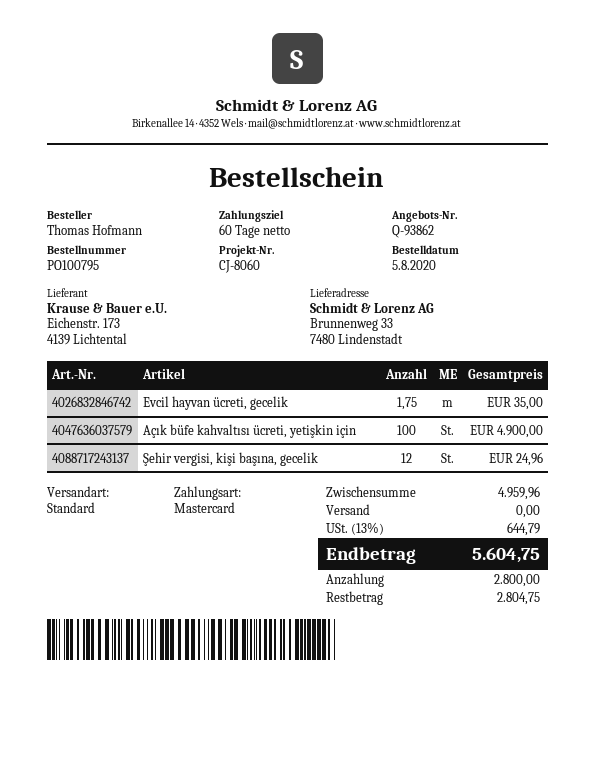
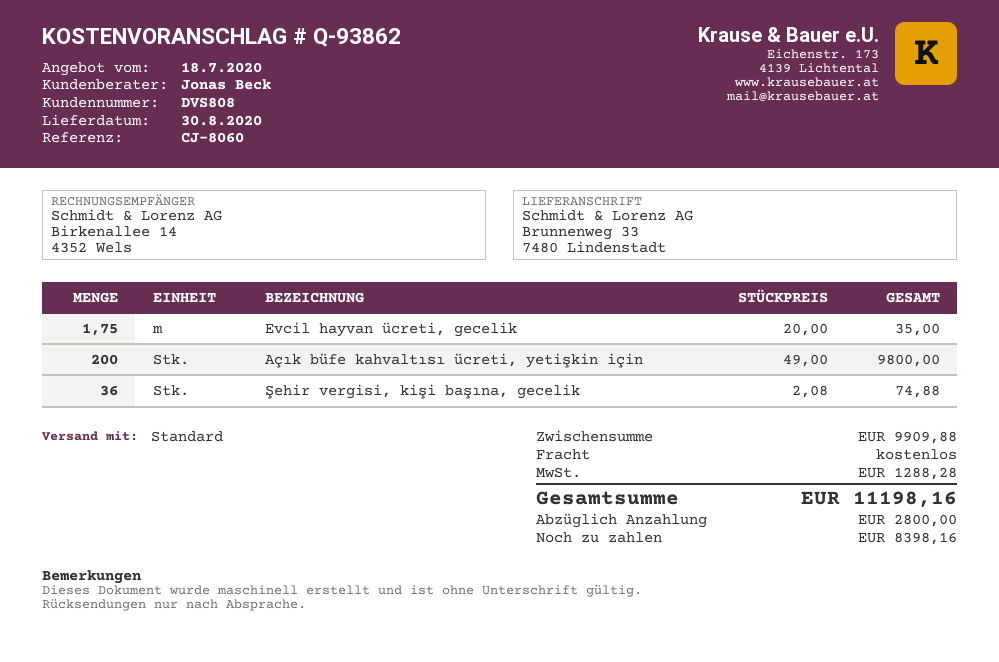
Açık büfe kahvaltısı ücreti, yetişkin için: 100 for 4900.00 -> 200 for 9800.00
Şehir vergisi, kişi başına, gecelik: 12 for 24.96 -> 36 for 74.88
subtotal: 4959.96 -> 9909.88
tax: 644.79 -> 1288.28
total: 5604.75 -> 11198.16
balance: 2804.75 -> 8398.16

